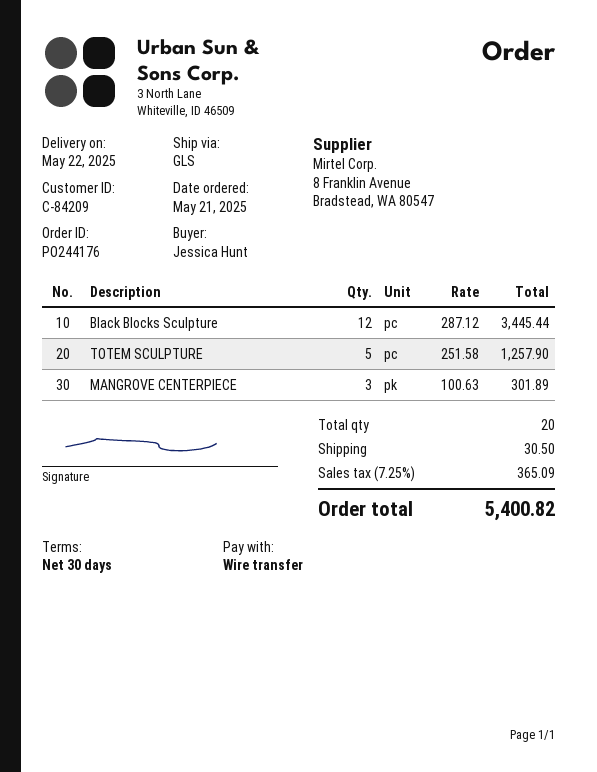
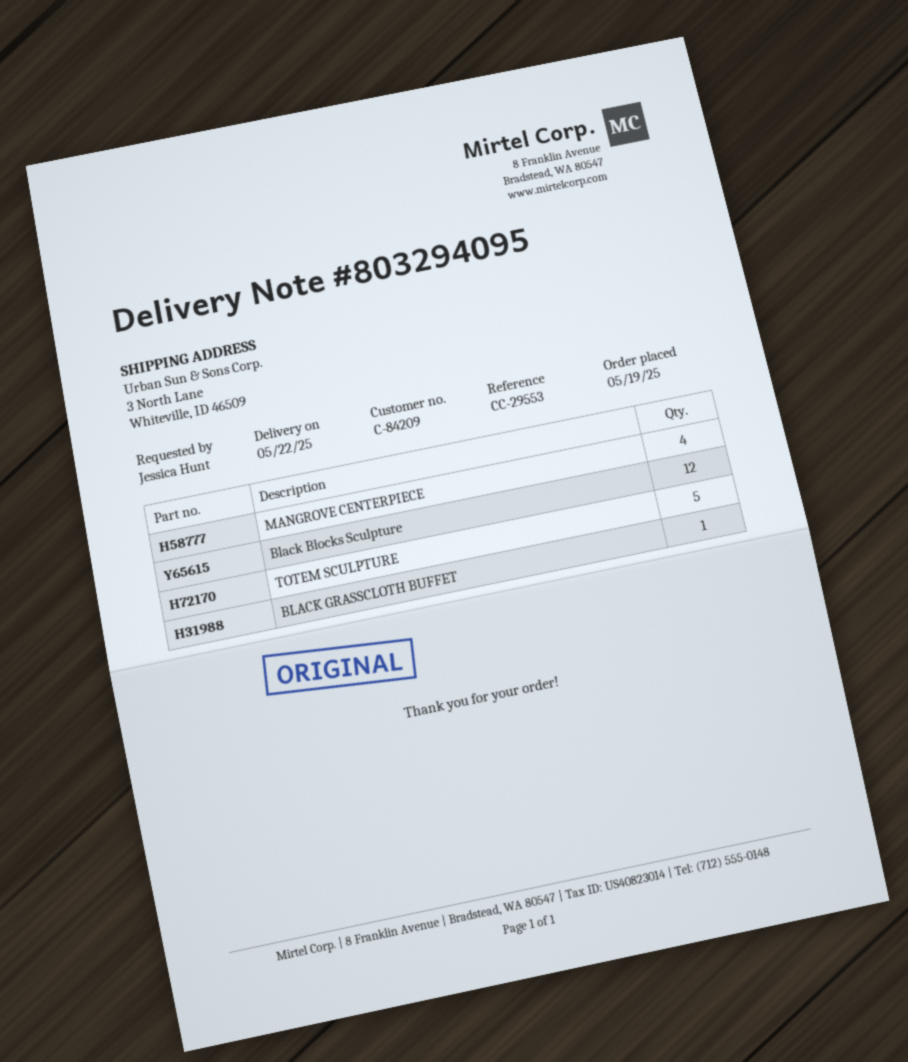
order date: 2025-05-21 -> 2025-05-19
MANGROVE CENTERPIECE: 3 -> 4
BLACK GRASSCLOTH BUFFET: none -> 1

